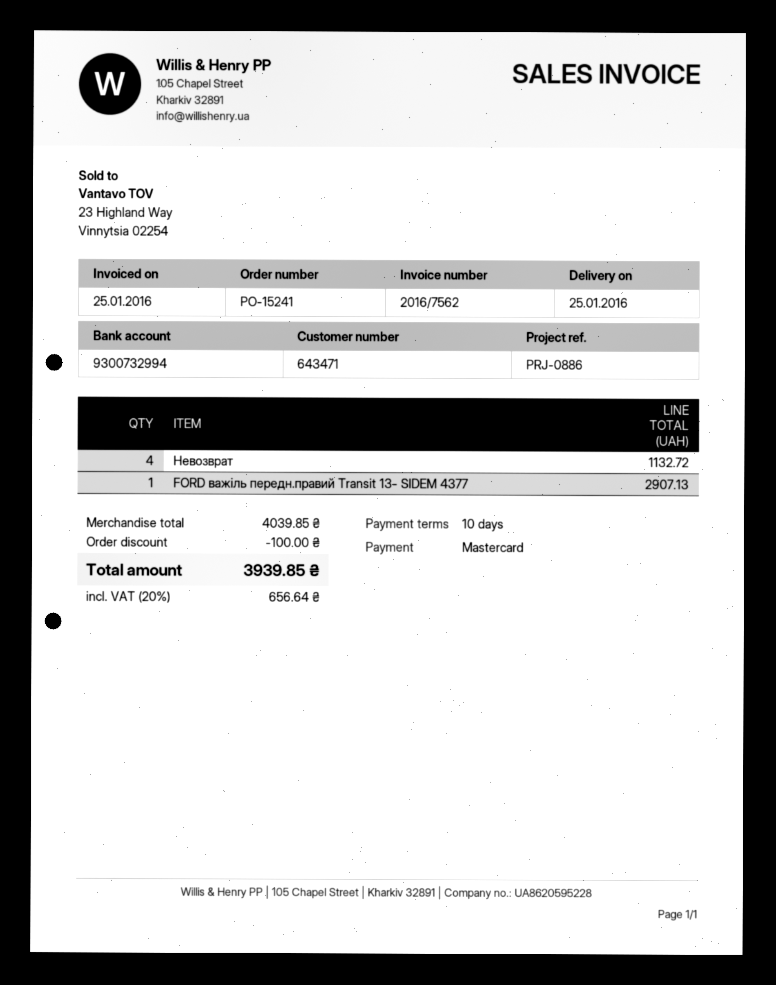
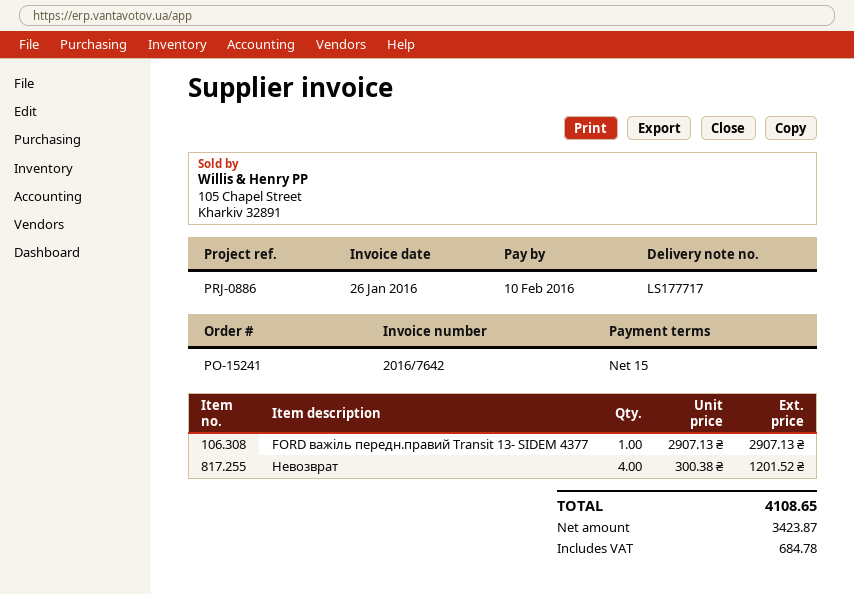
invoice number: 2016/7562 -> 2016/7642
invoice date: 2016-01-25 -> 2016-01-26
payment terms: 10 days -> 15 days
Невозврат: 4 for 1132.72 -> 4 for 1201.52
discount: 100.00 -> none
tax: 656.64 -> 684.78
total: 3939.85 -> 4108.65

